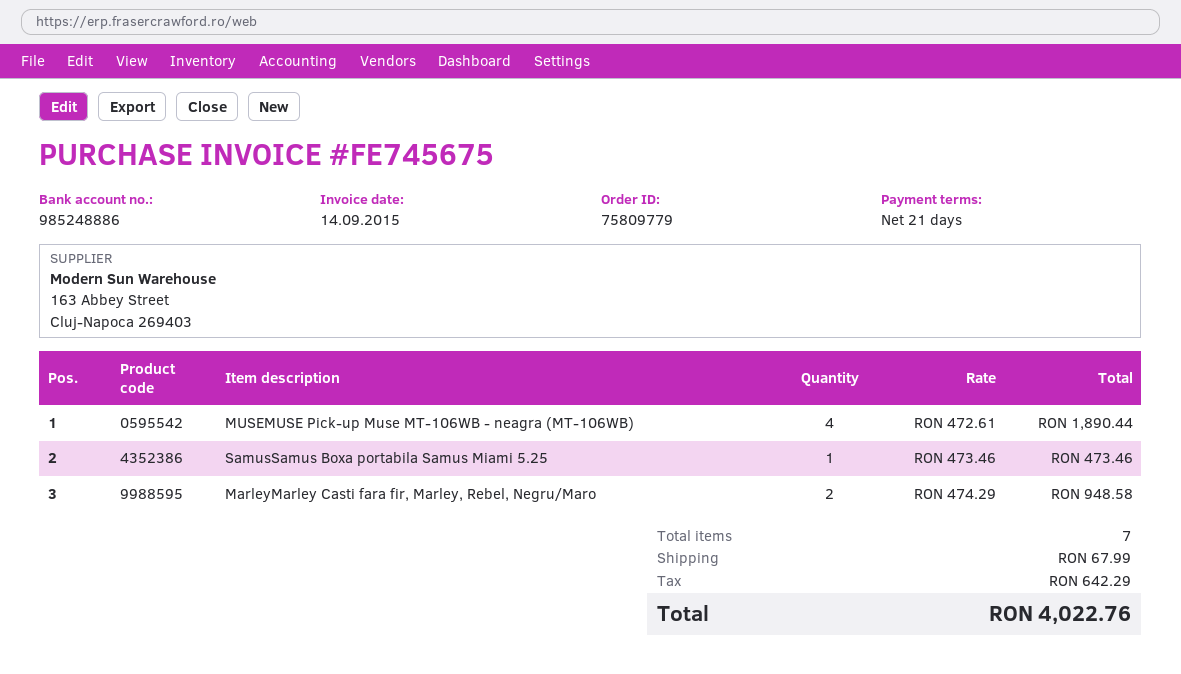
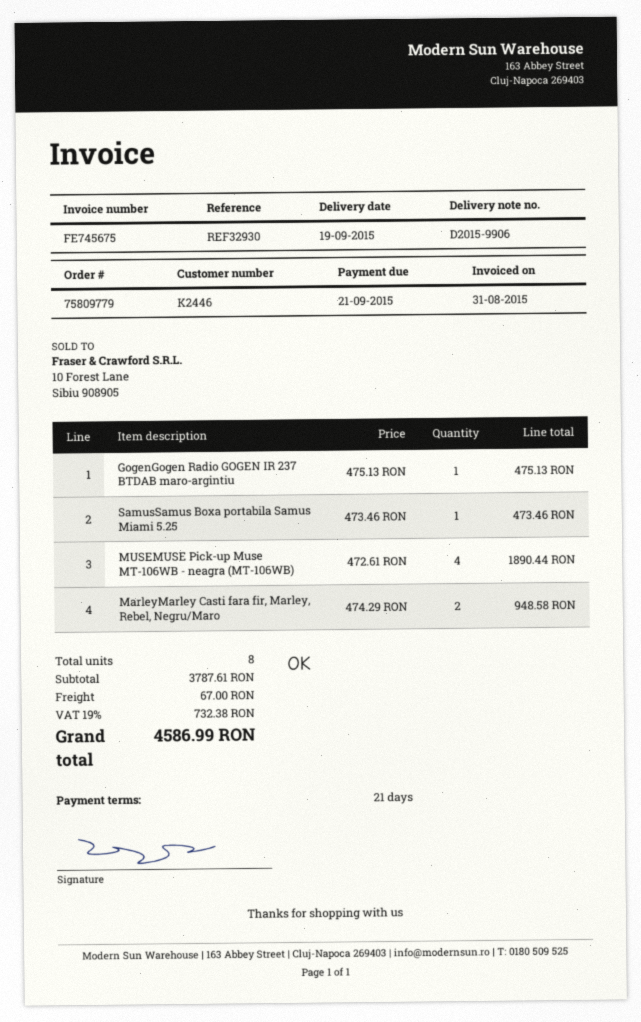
invoice date: 2015-09-14 -> 2015-08-31
GogenGogen Radio GOGEN IR 237 BTDAB maro-argintiu: none -> 1 x 475.13 = 475.13
total quantity: 7 -> 8
shipping: 67.99 -> 67.00
tax: 642.29 -> 732.38
total: 4022.76 -> 4586.99

